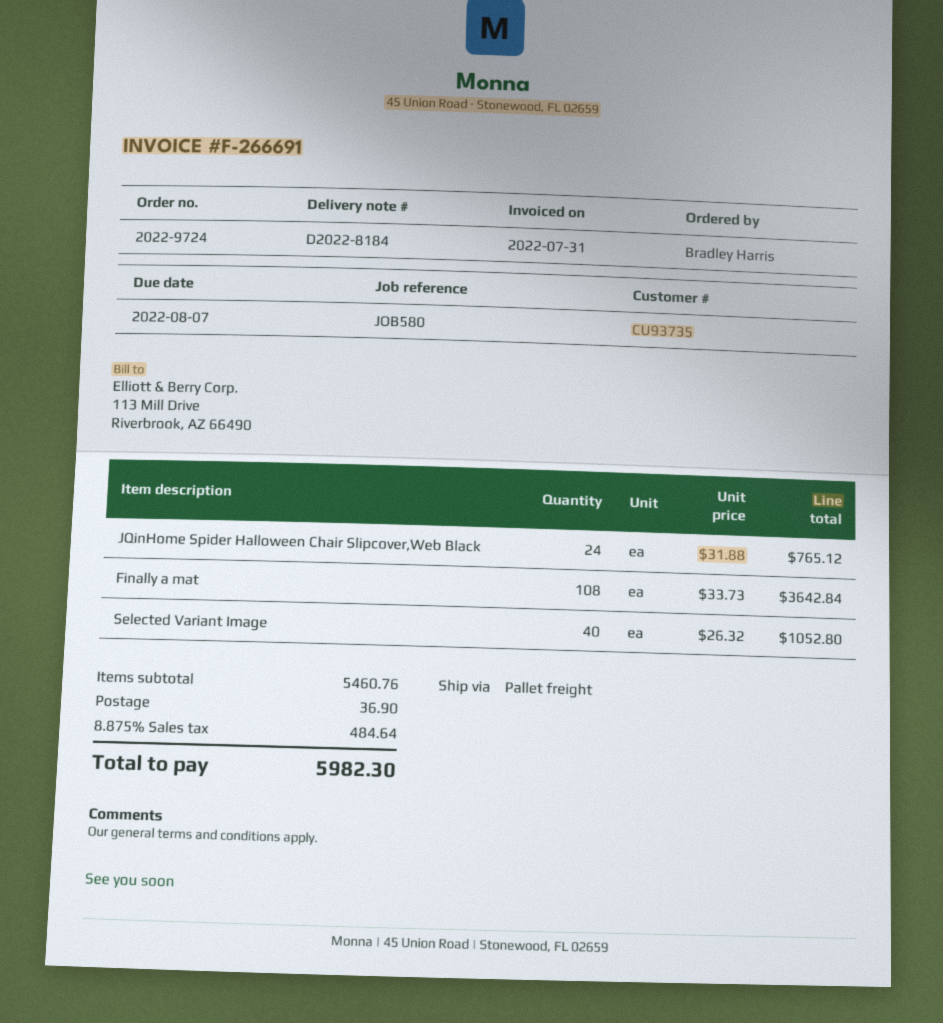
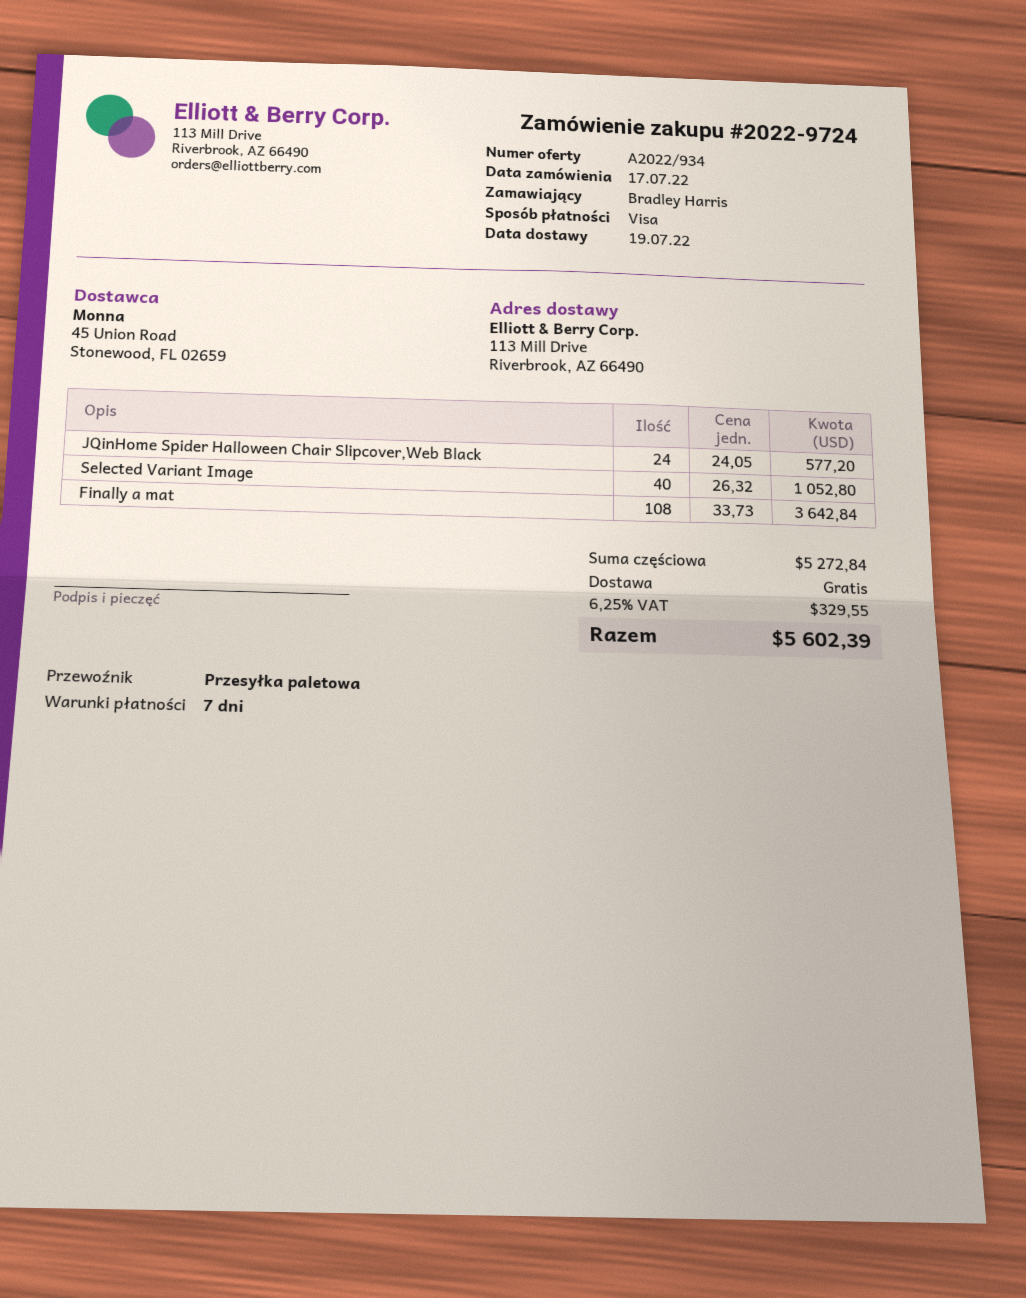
JQinHome Spider Halloween Chair Slipcover,Web Black: 24 x 31.88 = 765.12 -> 24 x 24.05 = 577.20
subtotal: 5460.76 -> 5272.84
shipping: 36.90 -> 0.00
tax: 8.875% = 484.64 -> 6.25% = 329.55
total: 5982.30 -> 5602.39

